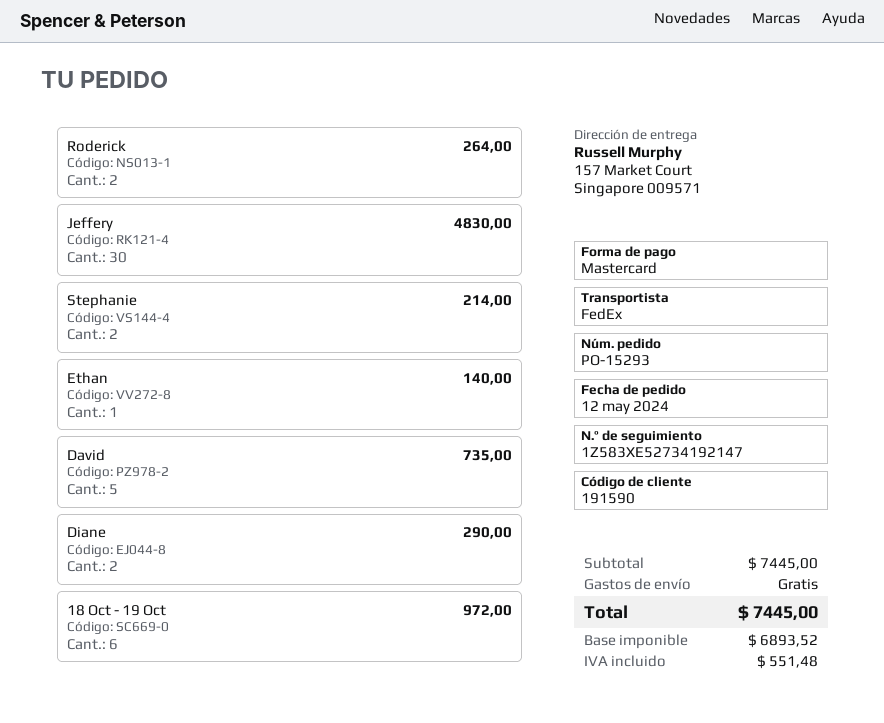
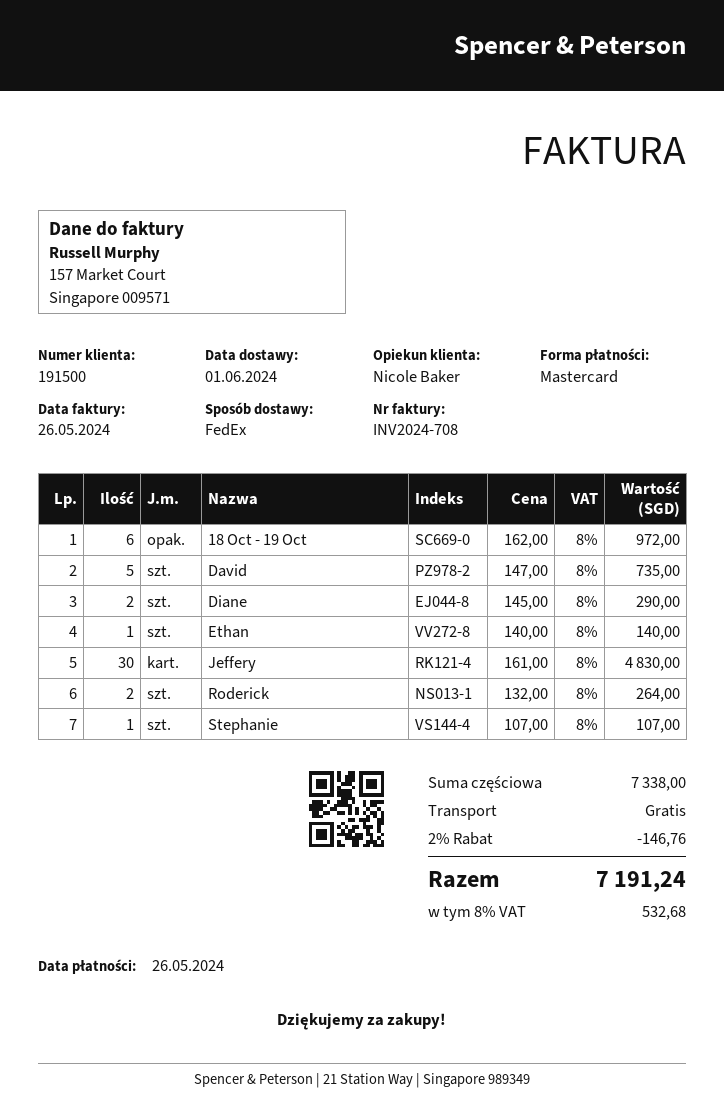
customer number: 191590 -> 191500
Stephanie: 2 for 214.00 -> 1 for 107.00
subtotal: 7445.00 -> 7338.00
discount: none -> 2% = 146.76
tax: 551.48 -> 532.68
total: 7445.00 -> 7191.24

